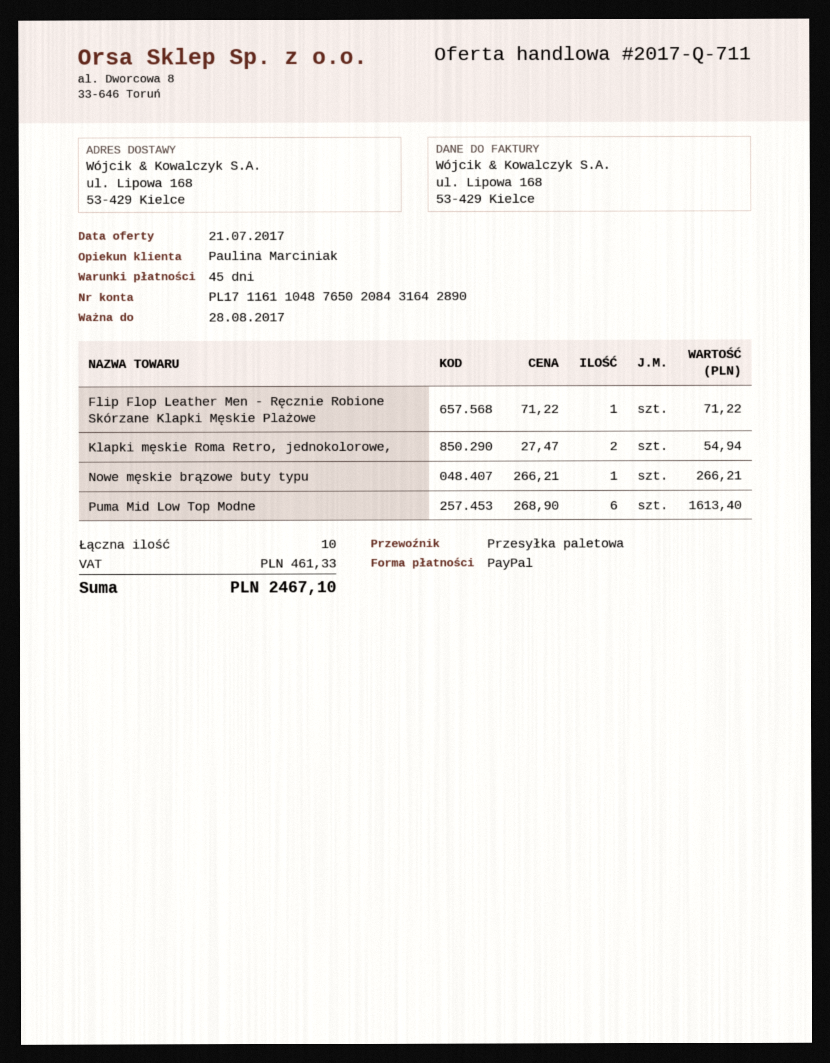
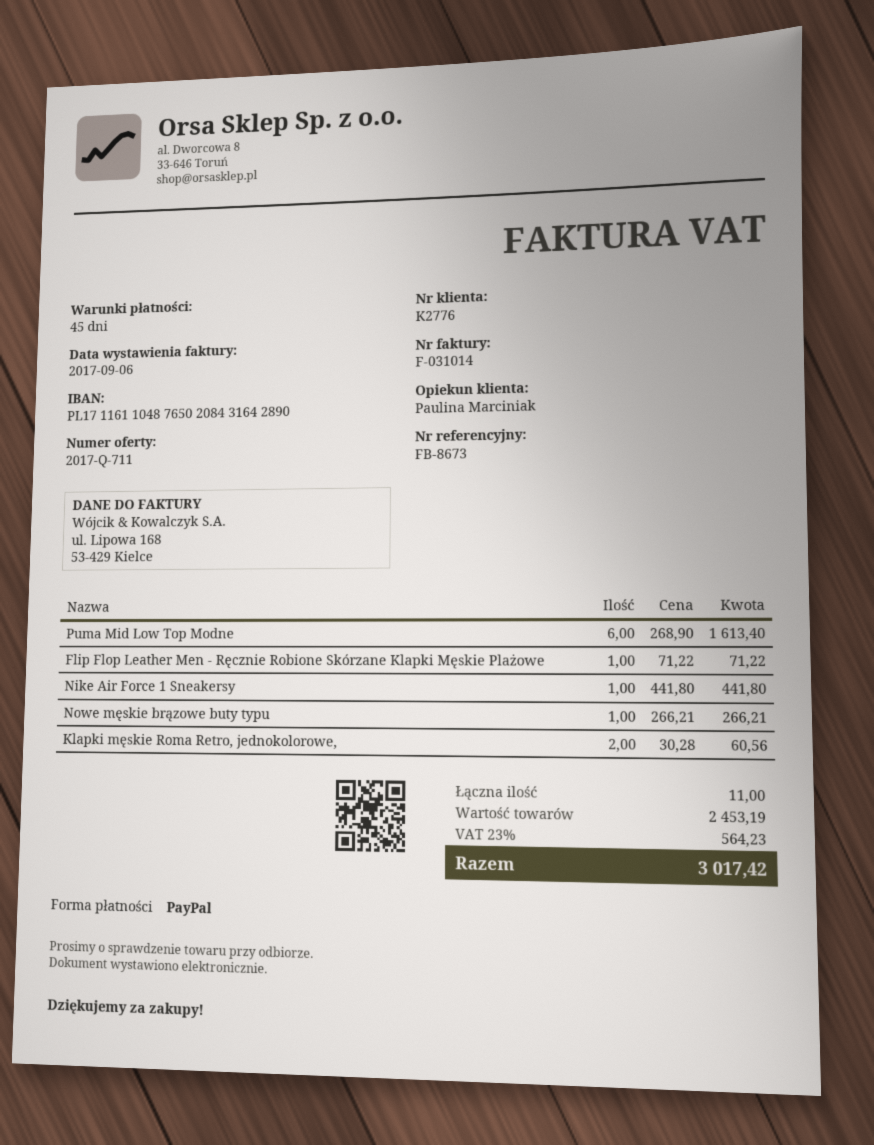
Klapki męskie Roma Retro, jednokolorowe,: 2 x 27.47 = 54.94 -> 2 x 30.28 = 60.56
Nike Air Force 1 Sneakersy: none -> 1 x 441.80 = 441.80
total quantity: 10 -> 11
tax: 461.33 -> 564.23
total: 2467.10 -> 3017.42

